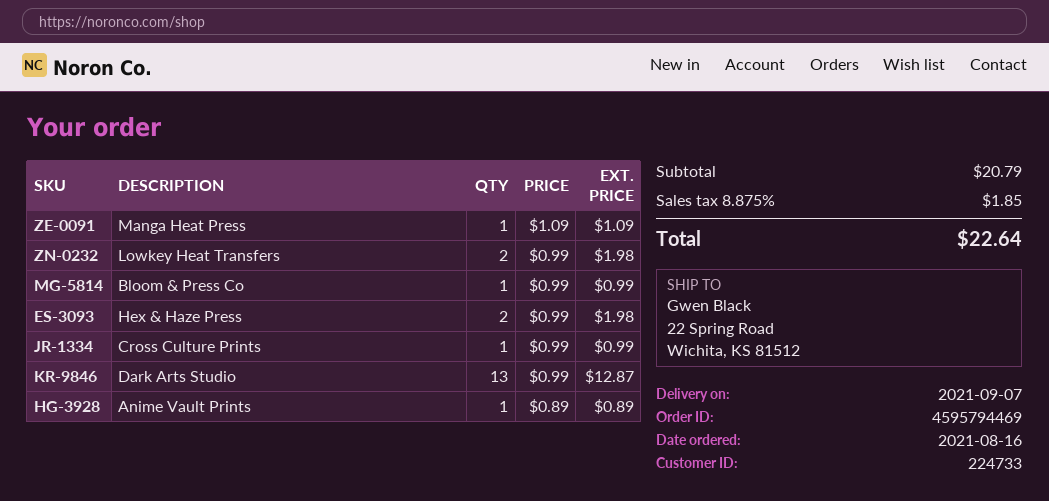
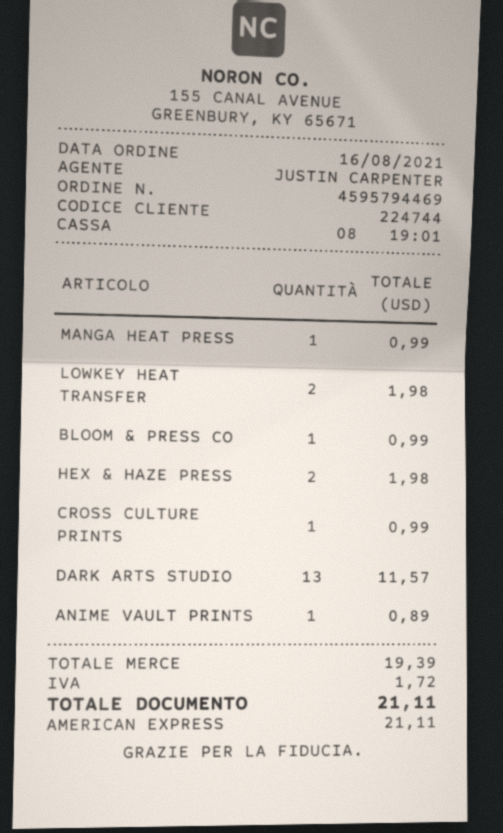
customer number: 224733 -> 224744
Manga Heat Press: 1 for 1.09 -> 1 for 0.99
Dark Arts Studio: 13 for 12.87 -> 13 for 11.57
subtotal: 20.79 -> 19.39
tax: 1.85 -> 1.72
total: 22.64 -> 21.11

